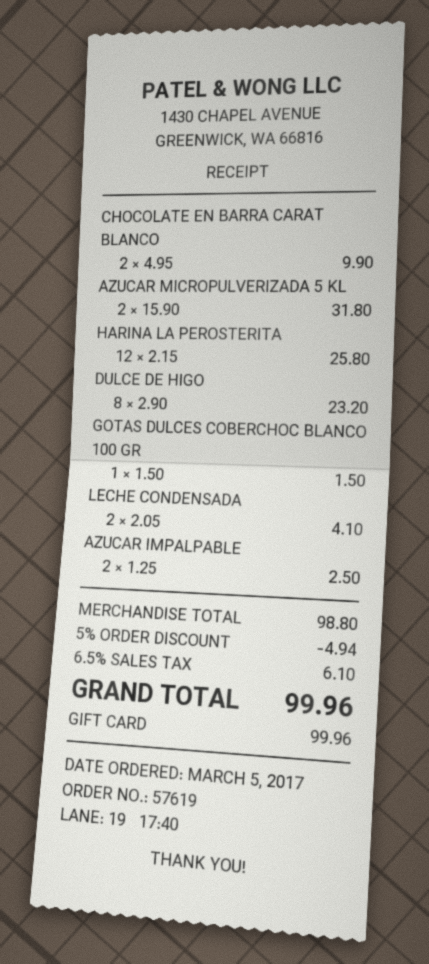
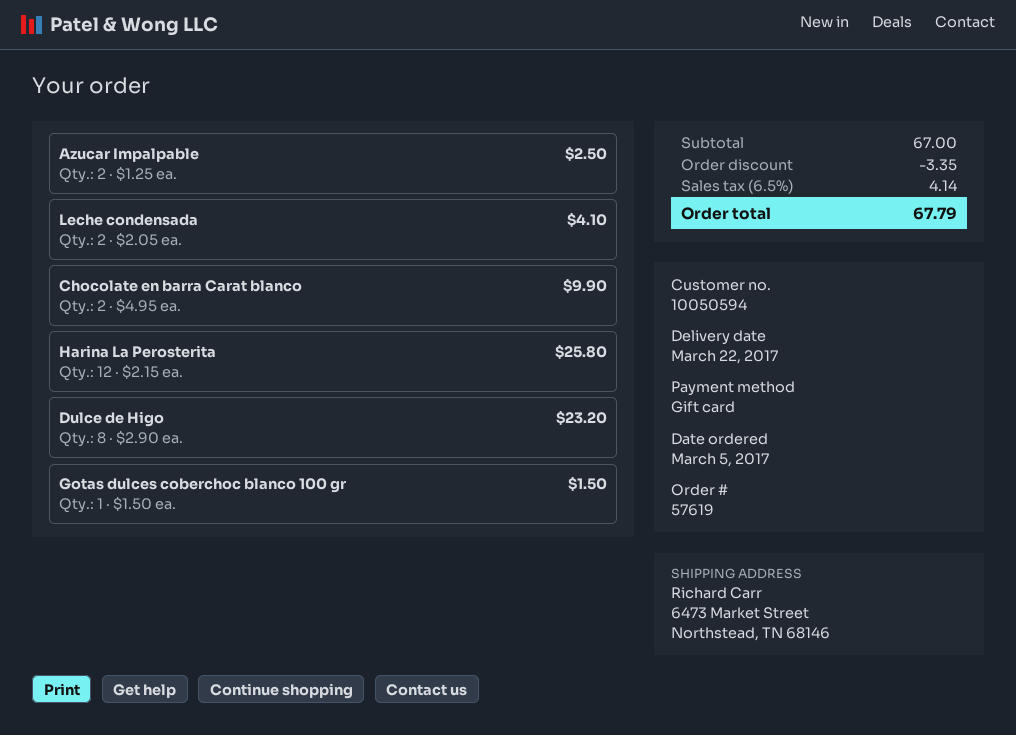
AZUCAR MICROPULVERIZADA 5 KL: 2 x 15.90 = 31.80 -> none
subtotal: 98.80 -> 67.00
discount: 4.94 -> 3.35
tax: 6.5% = 6.10 -> 6.5% = 4.14
total: 99.96 -> 67.79

